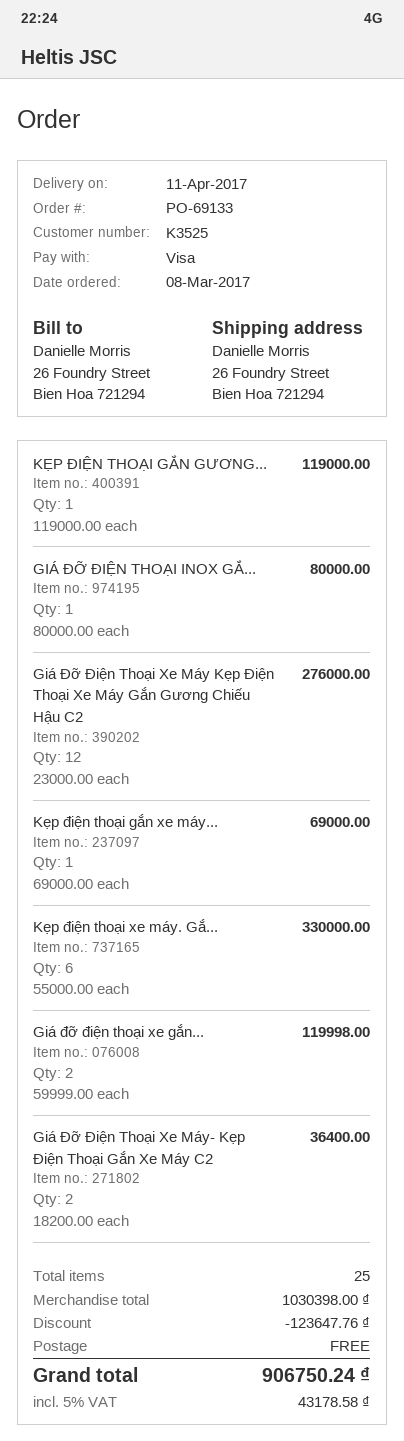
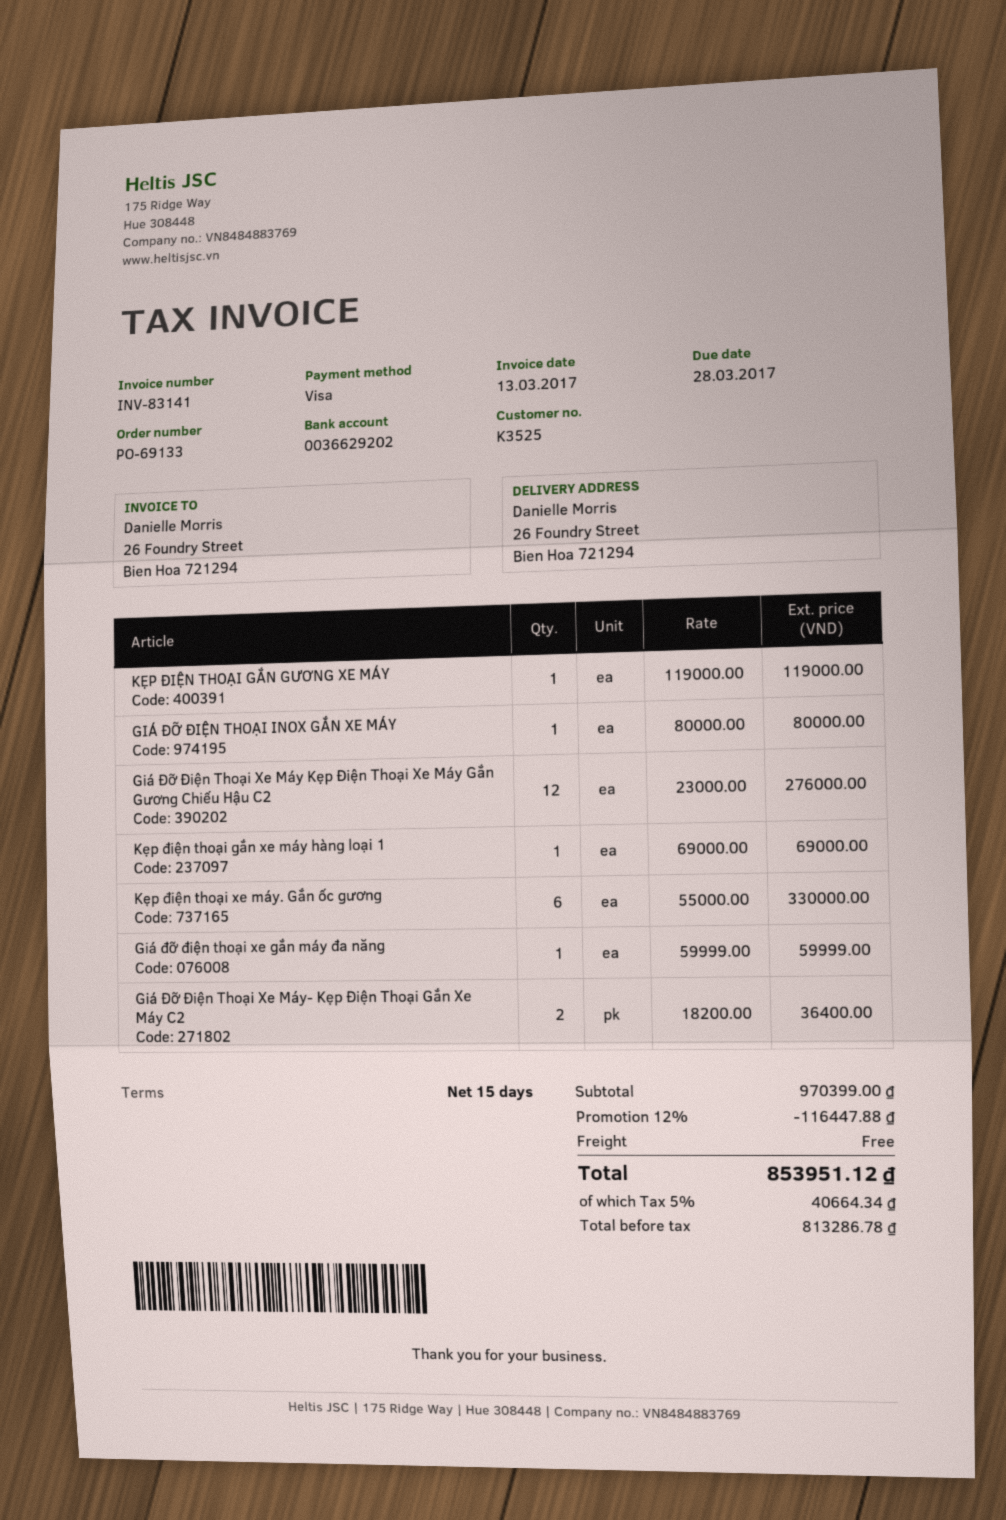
Giá đỡ điện thoại xe gắn...: 2 x 59999.00 = 119998.00 -> 1 x 59999.00 = 59999.00
subtotal: 1030398.00 -> 970399.00
discount: 123647.76 -> 116447.88
tax: 5% = 43178.58 -> 5% = 40664.34
total: 906750.24 -> 853951.12

